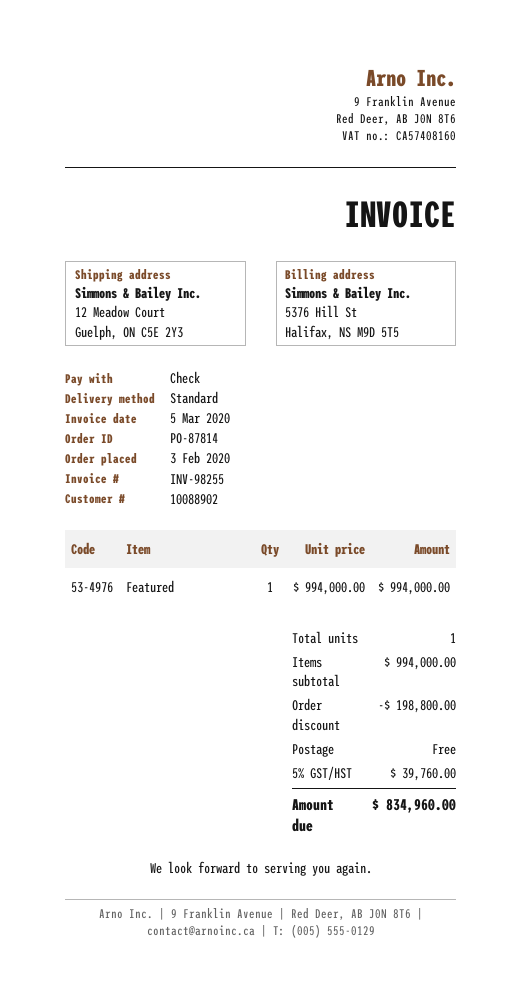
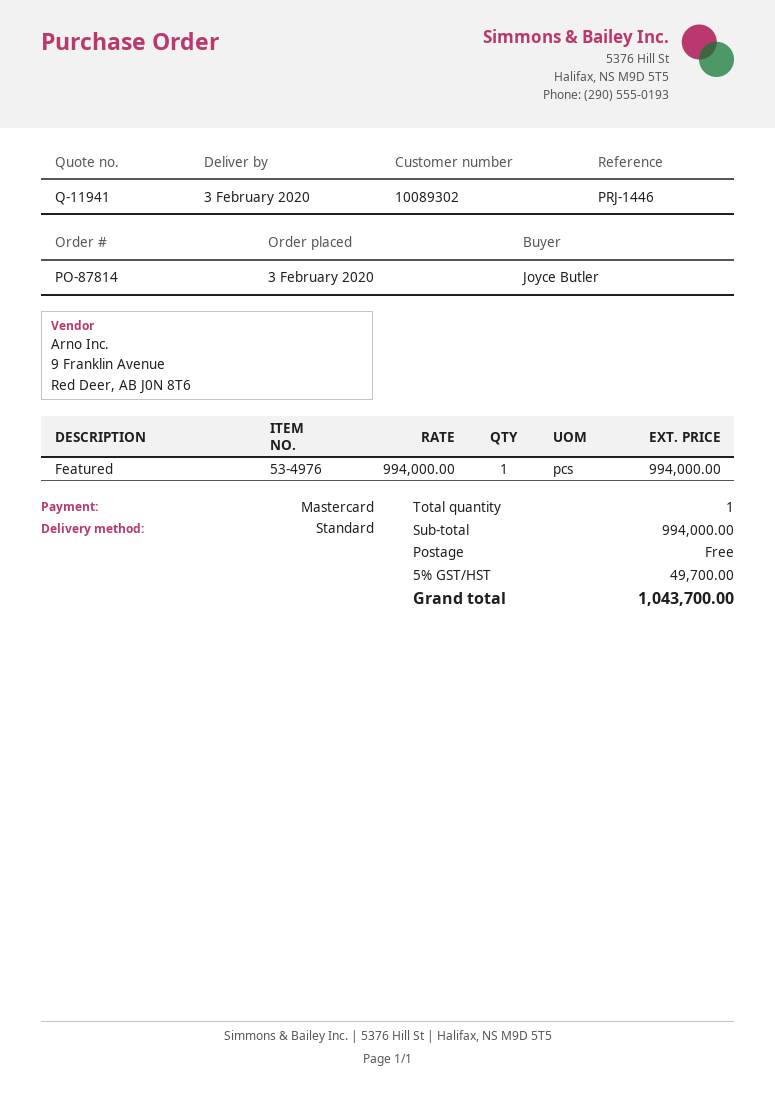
customer number: 10088902 -> 10089302
payment method: cheque -> Mastercard
discount: 198800.00 -> none
tax: 5% = 39760.00 -> 5% = 49700.00
total: 834960.00 -> 1043700.00

